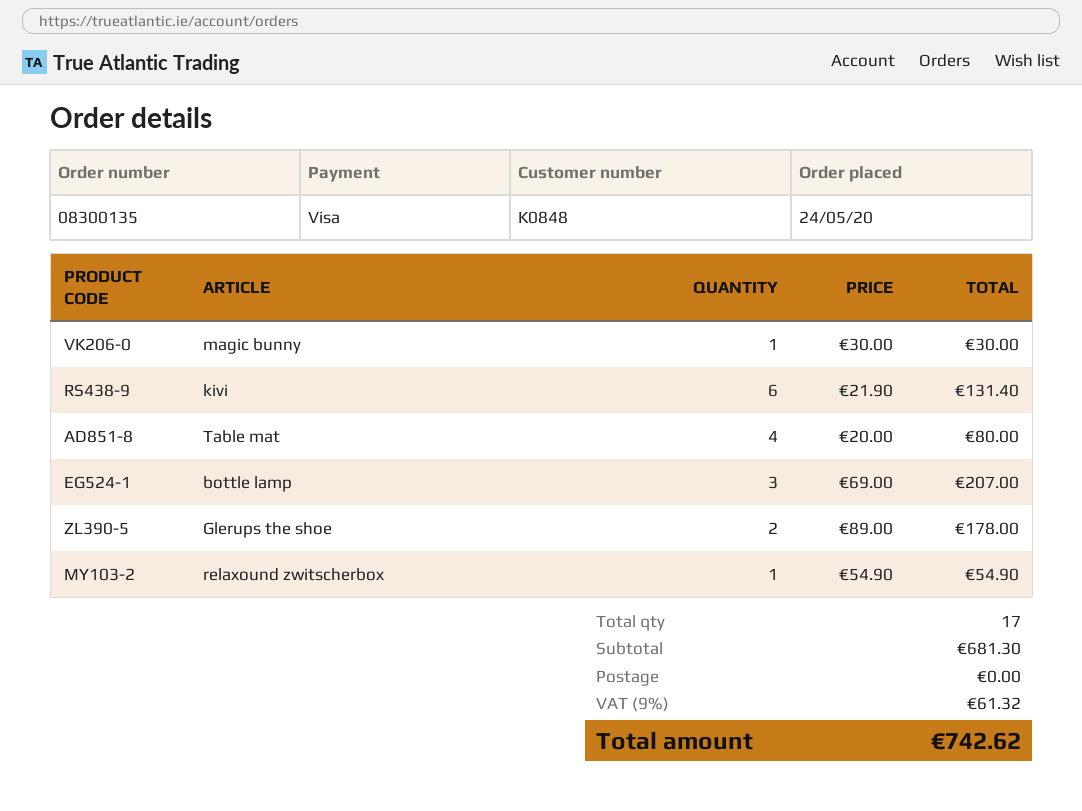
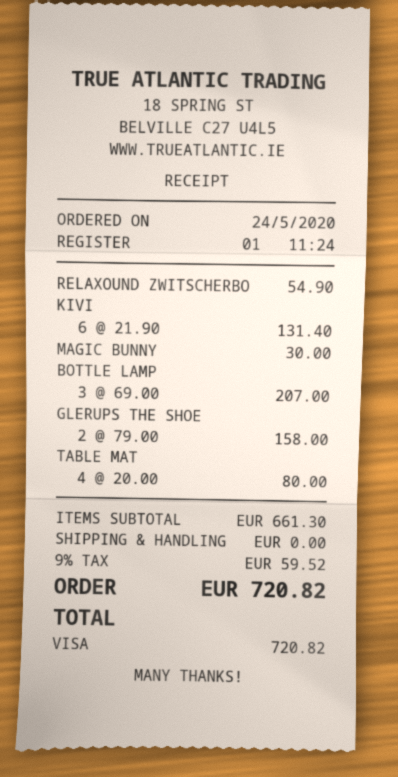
Glerups the shoe: 2 x 89.00 = 178.00 -> 2 x 79.00 = 158.00
subtotal: 681.30 -> 661.30
tax: 9% = 61.32 -> 9% = 59.52
total: 742.62 -> 720.82

